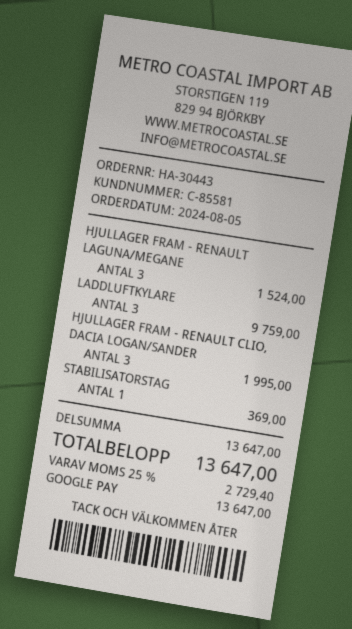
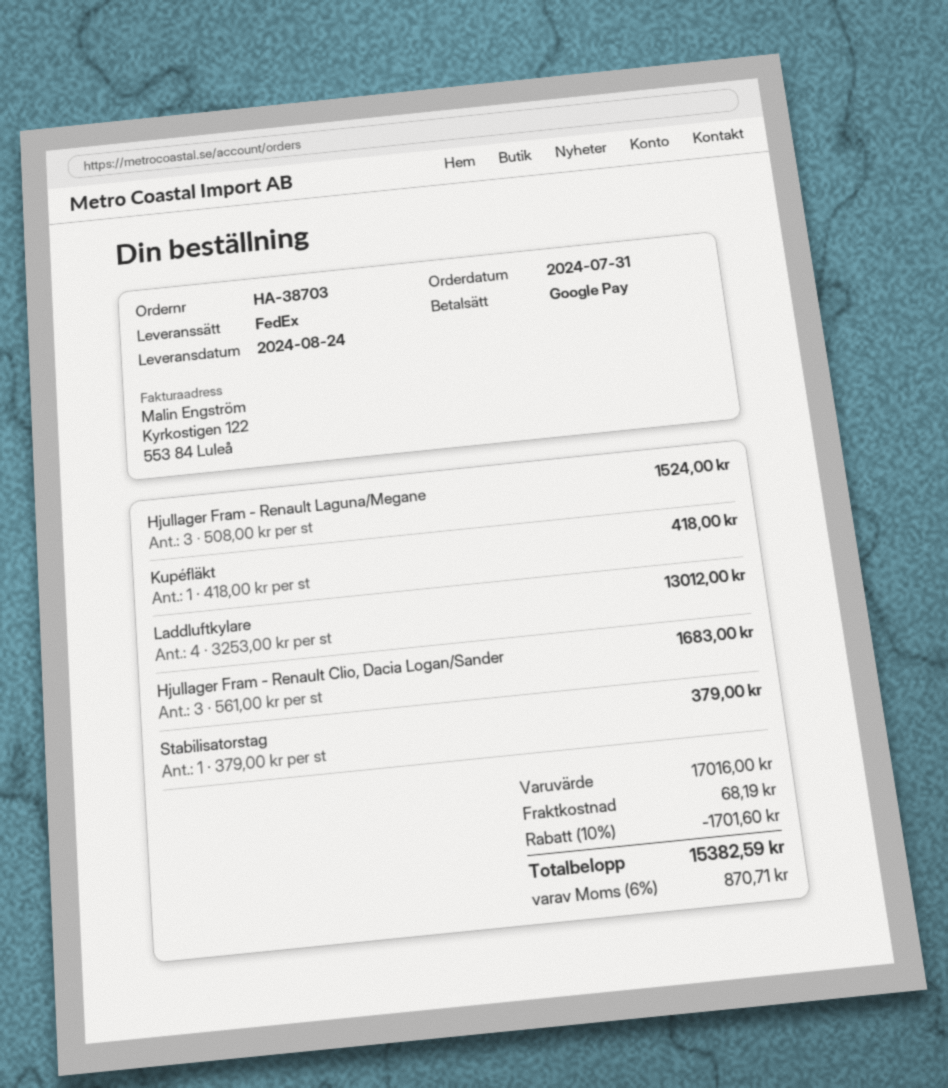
order number: HA-30443 -> HA-38703
order date: 2024-08-05 -> 2024-07-31
LADDLUFTKYLARE: 3 for 9759.00 -> 4 for 13012.00
HJULLAGER FRAM - RENAULT CLIO, DACIA LOGAN/SANDER: 3 for 1995.00 -> 3 for 1683.00
STABILISATORSTAG: 1 for 369.00 -> 1 for 379.00
Kupéfläkt: none -> 1 for 418.00
subtotal: 13647.00 -> 17016.00
discount: none -> 10% = 1701.60
shipping: none -> 68.19
tax: 25% = 2729.40 -> 6% = 870.71
total: 13647.00 -> 15382.59

